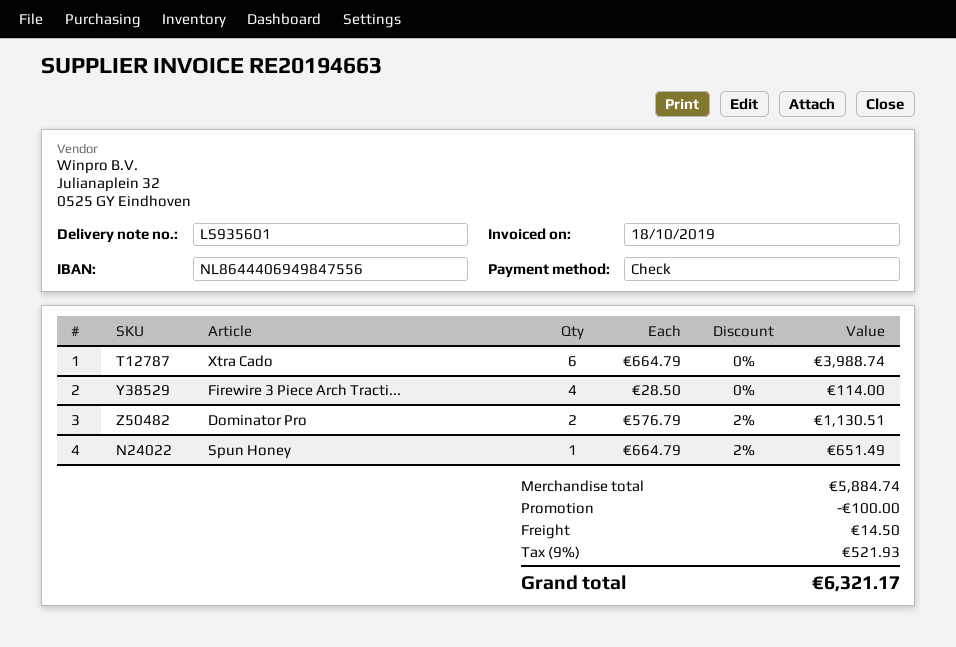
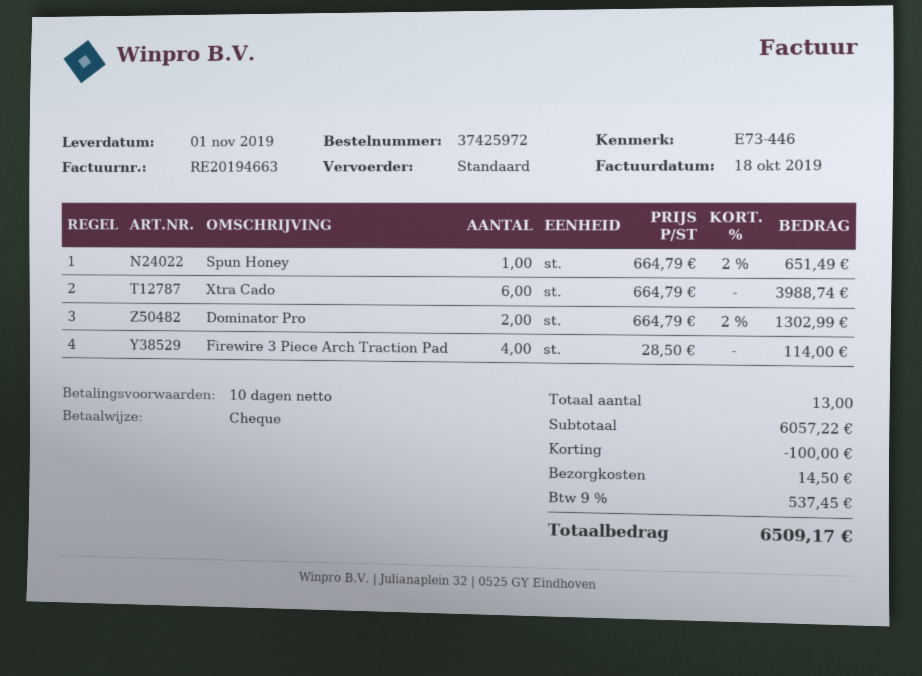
Dominator Pro: 2 x 576.79 - 2% = 1130.51 -> 2 x 664.79 - 2% = 1302.99
subtotal: 5884.74 -> 6057.22
tax: 9% = 521.93 -> 9% = 537.45
total: 6321.17 -> 6509.17

